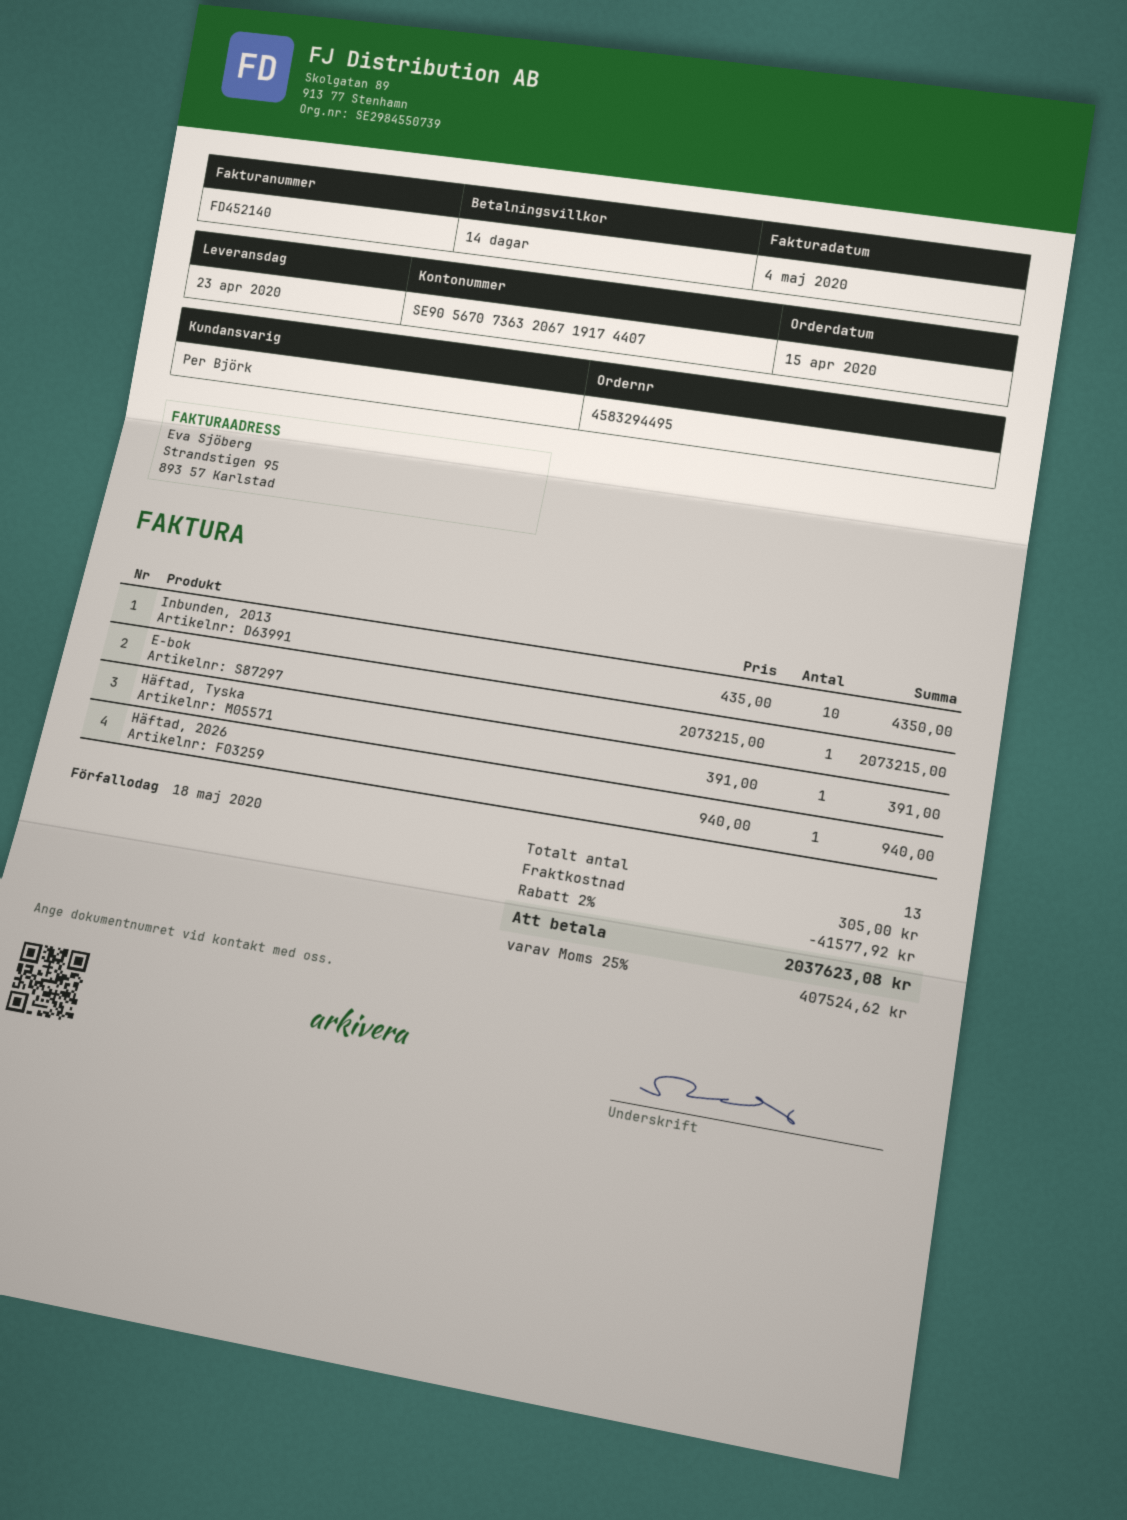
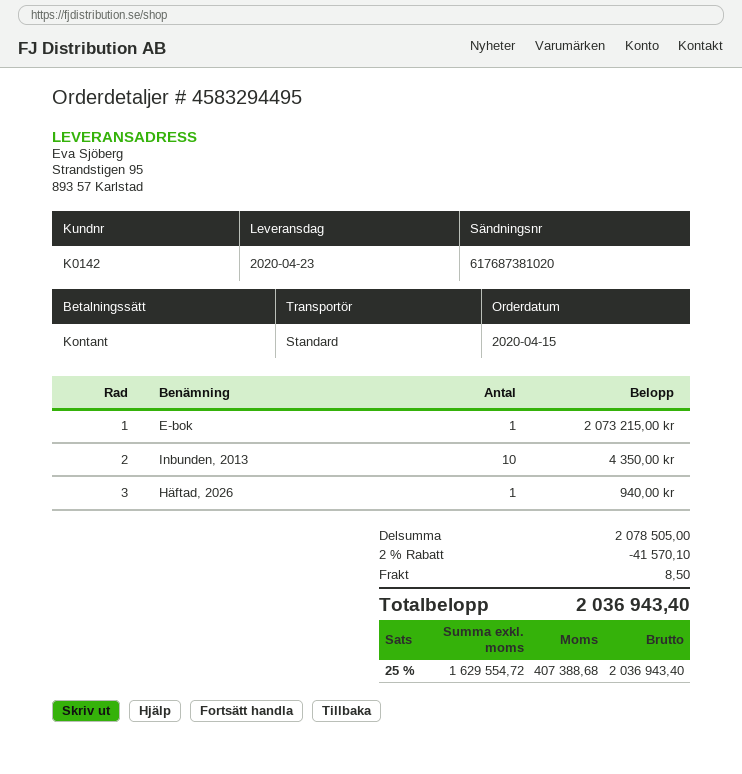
Häftad, Tyska: 1 for 391.00 -> none
discount: 2% = 41577.92 -> 2% = 41570.10
shipping: 305.00 -> 8.50
tax: 25% = 407524.62 -> 25% = 407388.68
total: 2037623.08 -> 2036943.40

